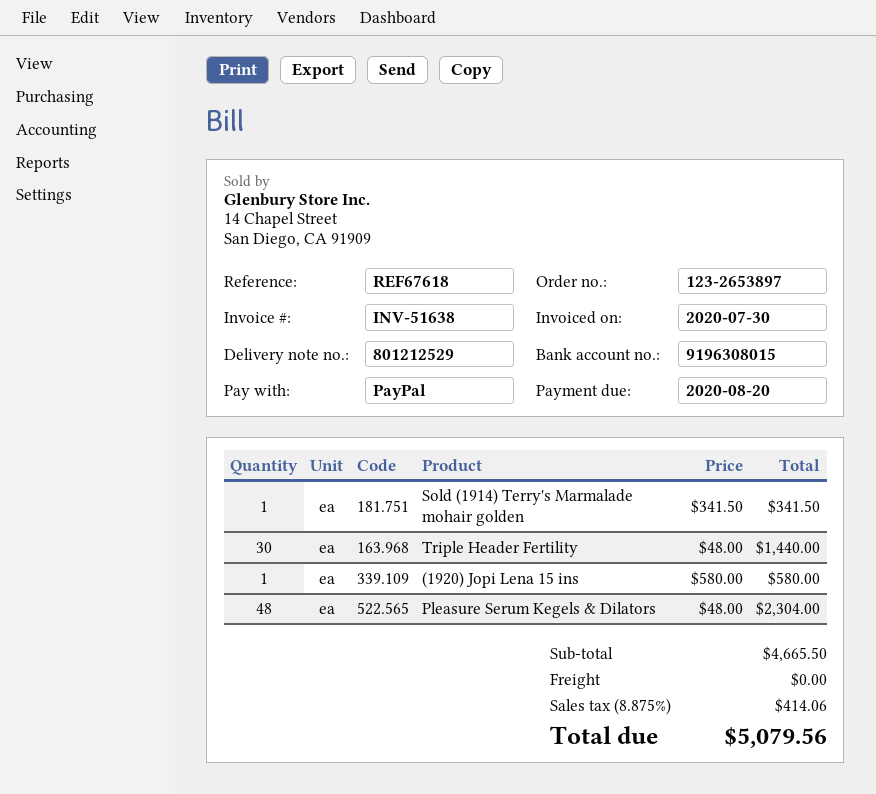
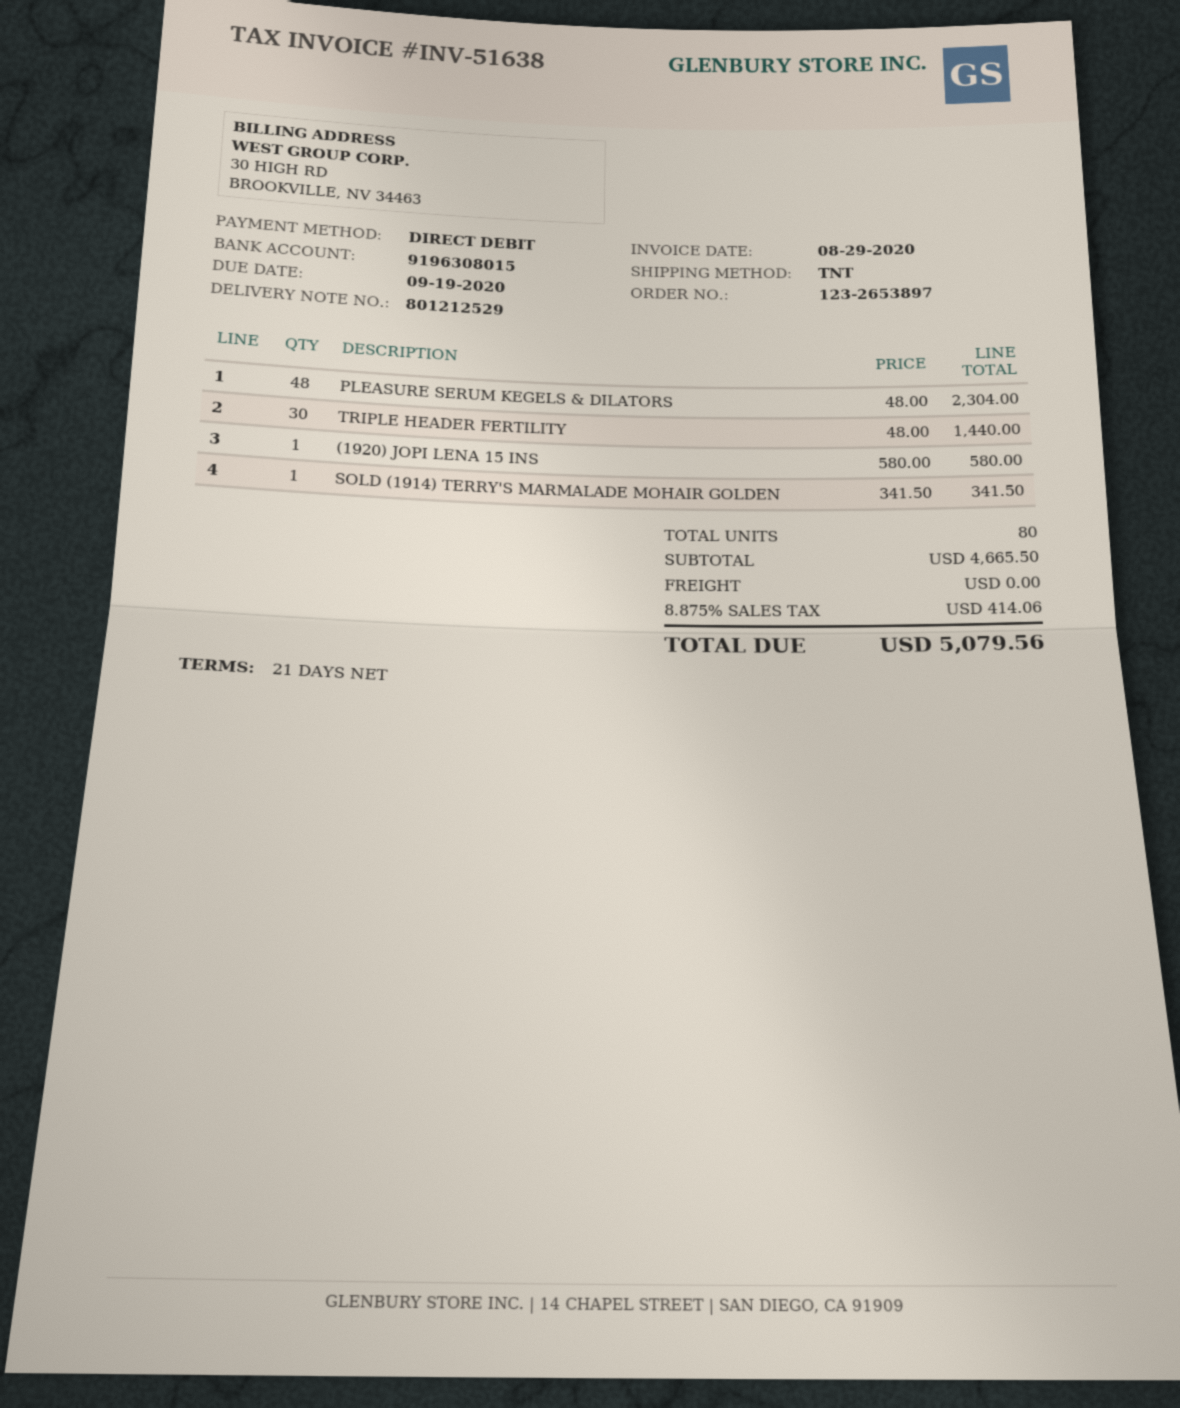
invoice date: 2020-07-30 -> 2020-08-29
due date: 2020-08-20 -> 2020-09-19
payment method: PayPal -> direct debit

